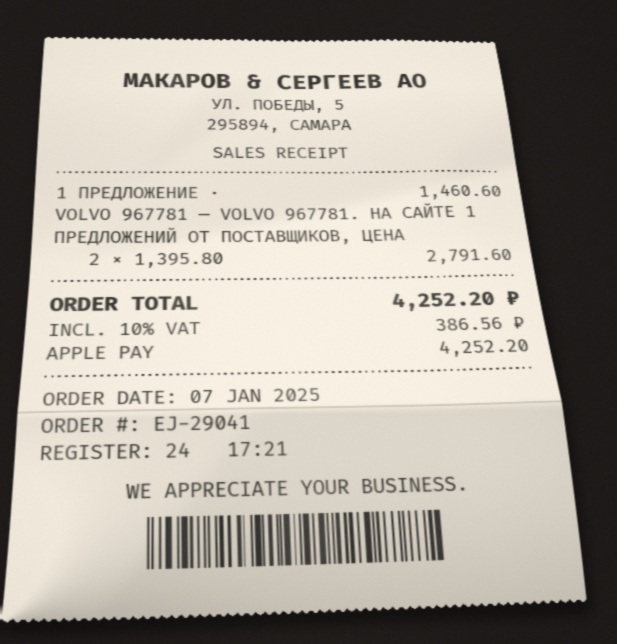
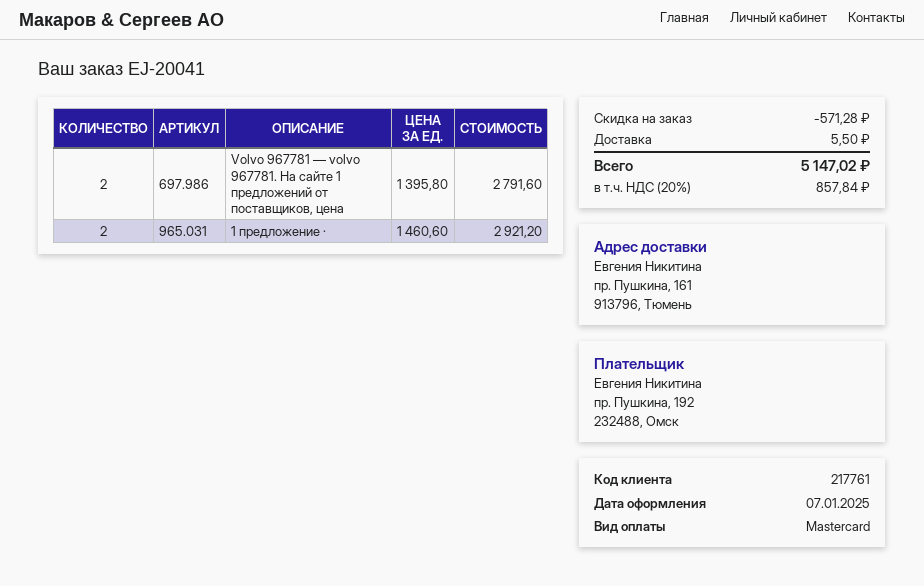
order number: EJ-29041 -> EJ-20041
payment method: Apple Pay -> Mastercard
1 ПРЕДЛОЖЕНИЕ ·: 1 x 1460.60 = 1460.60 -> 2 x 1460.60 = 2921.20
discount: none -> 571.28
shipping: none -> 5.50
tax: 10% = 386.56 -> 20% = 857.84
total: 4252.20 -> 5147.02

